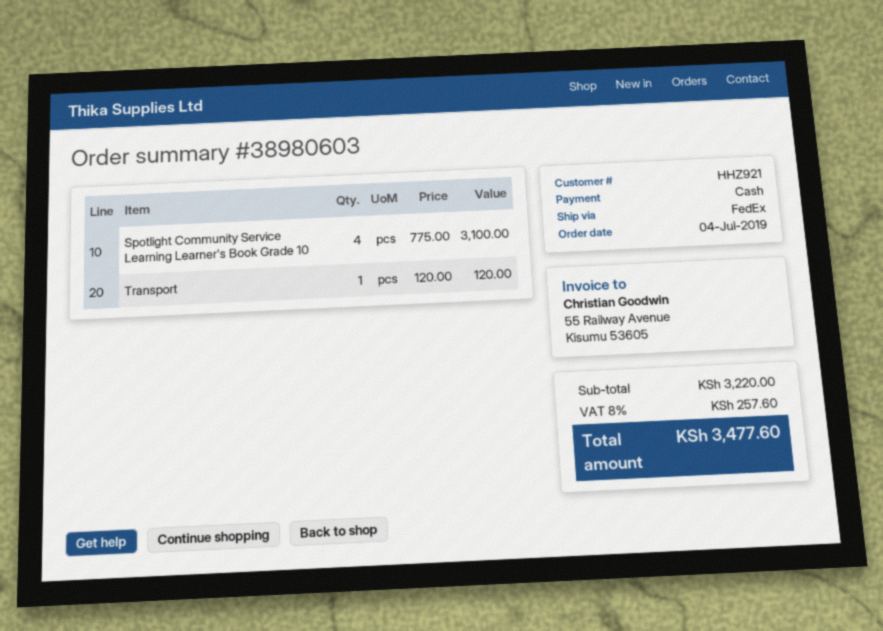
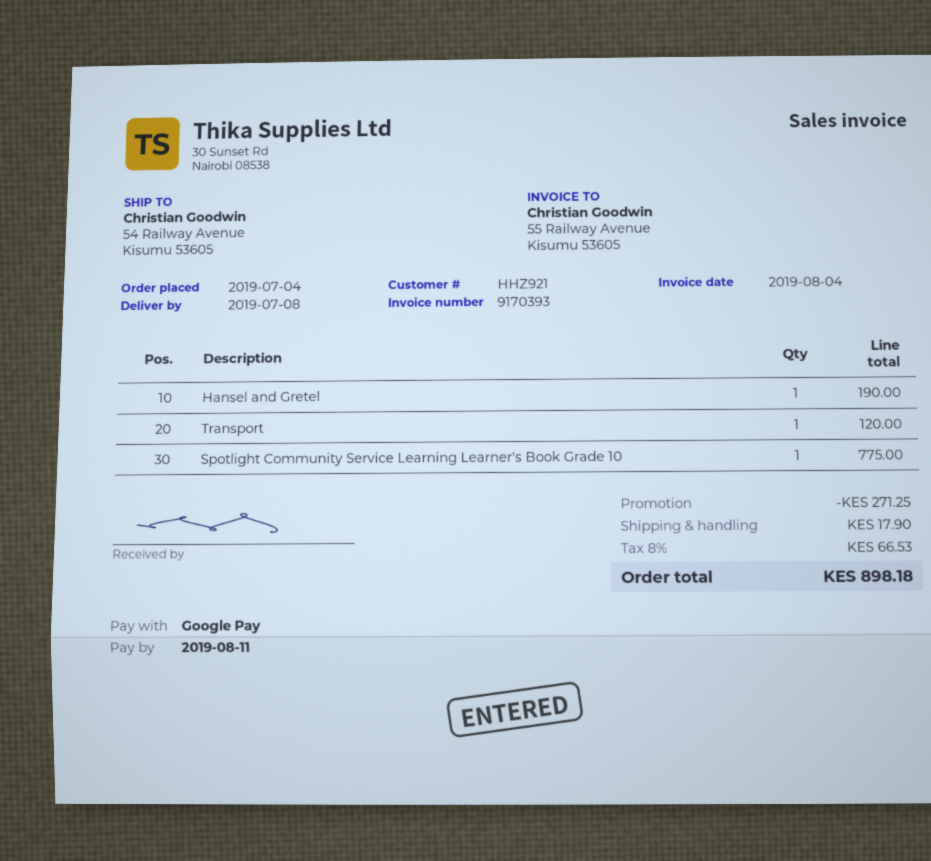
payment method: cash -> Google Pay
Spotlight Community Service Learning Learner's Book Grade 10: 4 for 3100.00 -> 1 for 775.00
Hansel and Gretel: none -> 1 for 190.00
discount: none -> 271.25
shipping: none -> 17.90
tax: 8% = 257.60 -> 8% = 66.53
total: 3477.60 -> 898.18

